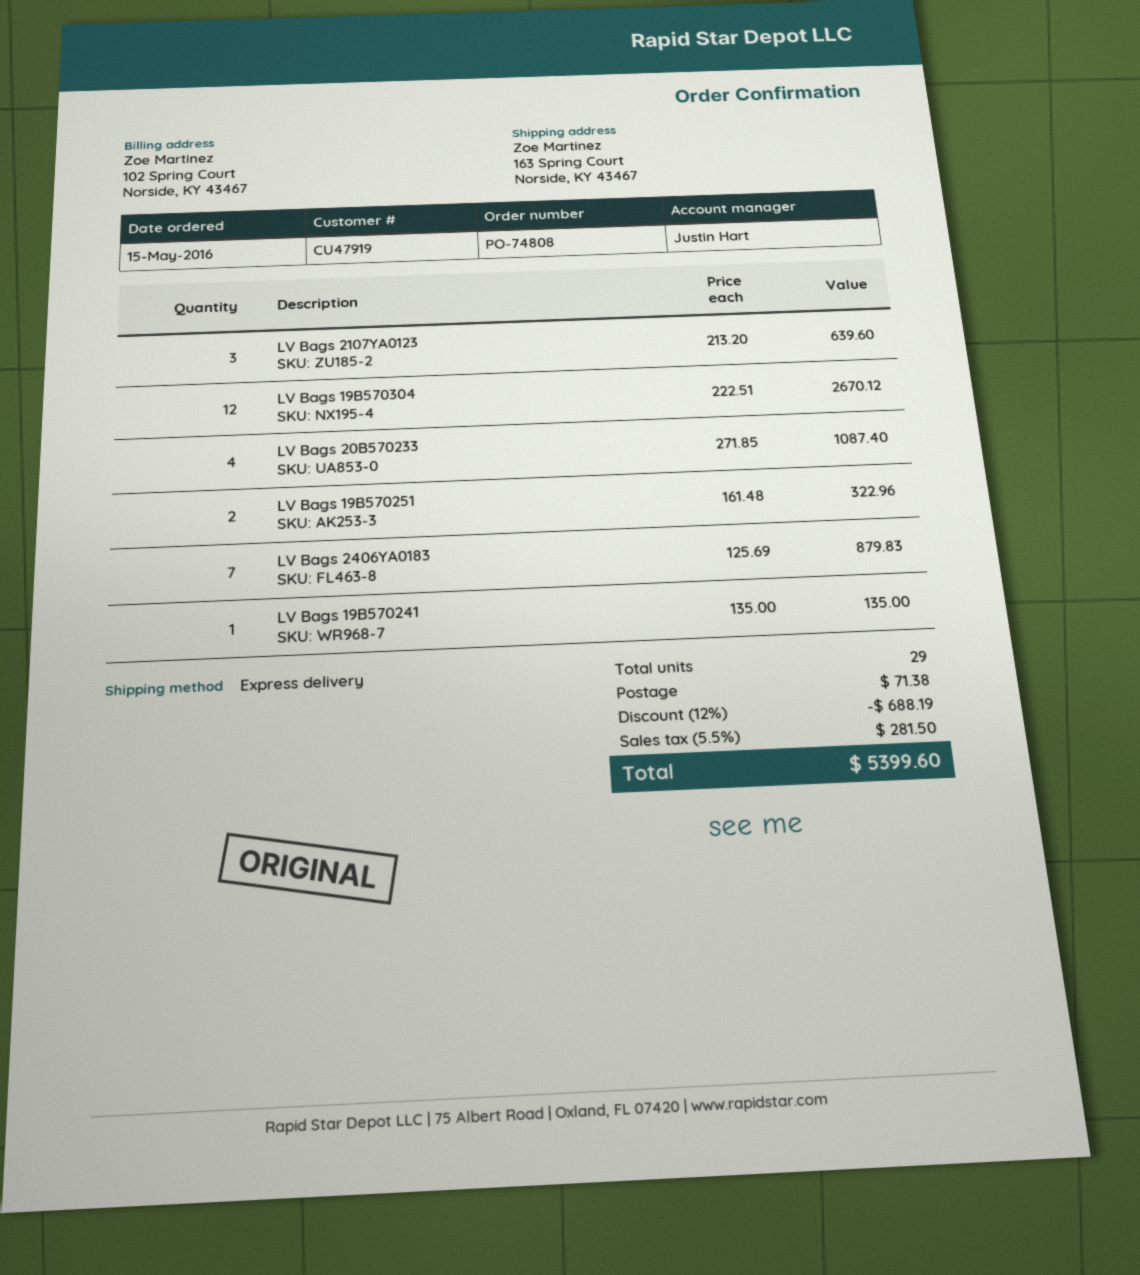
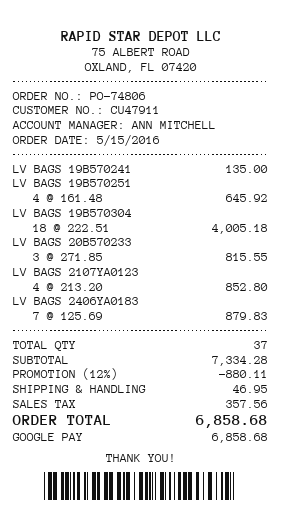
order number: PO-74808 -> PO-74806
customer number: CU47919 -> CU47911
sales rep: Justin Hart -> ANN MITCHELL
LV Bags 2107YA0123: 3 x 213.20 = 639.60 -> 4 x 213.20 = 852.80
LV Bags 19B570304: 12 x 222.51 = 2670.12 -> 18 x 222.51 = 4005.18
LV Bags 20B570233: 4 x 271.85 = 1087.40 -> 3 x 271.85 = 815.55
LV Bags 19B570251: 2 x 161.48 = 322.96 -> 4 x 161.48 = 645.92
total quantity: 29 -> 37
discount: 12% = 688.19 -> 12% = 880.11
shipping: 71.38 -> 46.95
tax: 281.50 -> 357.56
total: 5399.60 -> 6858.68

